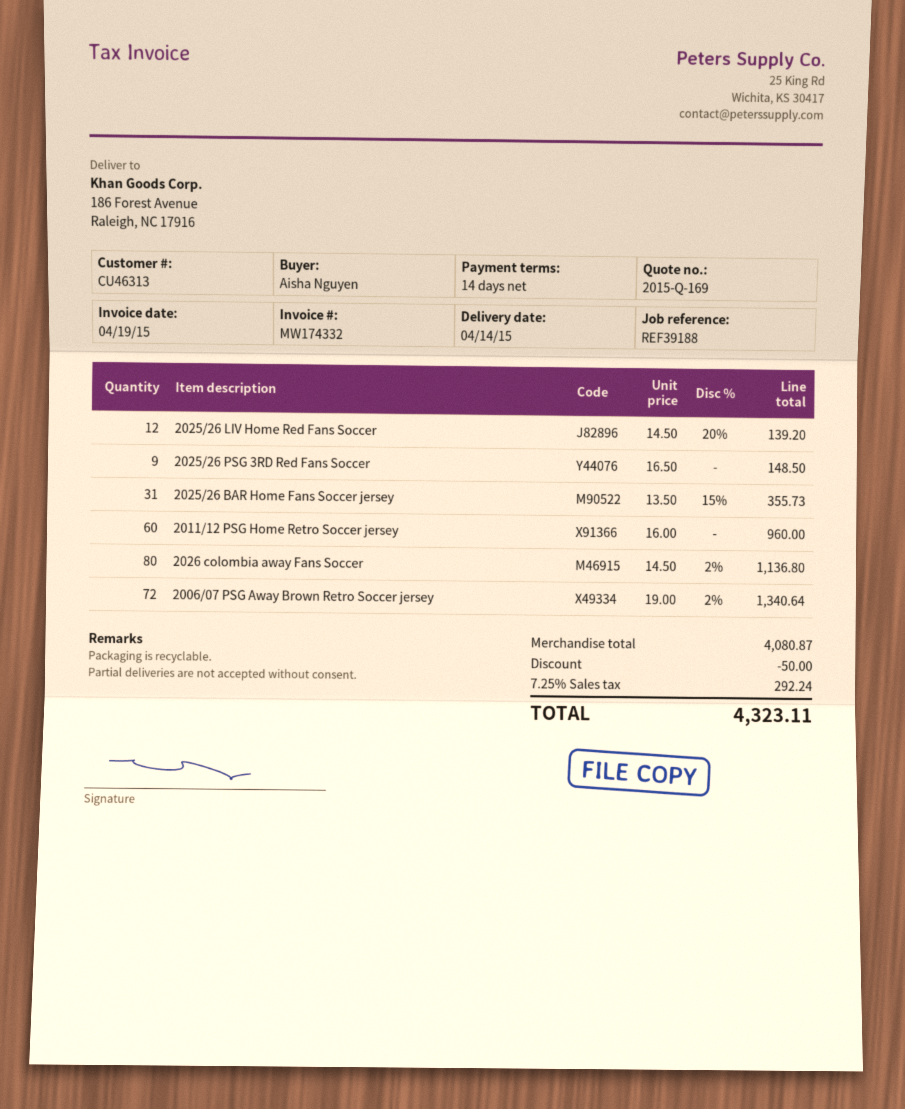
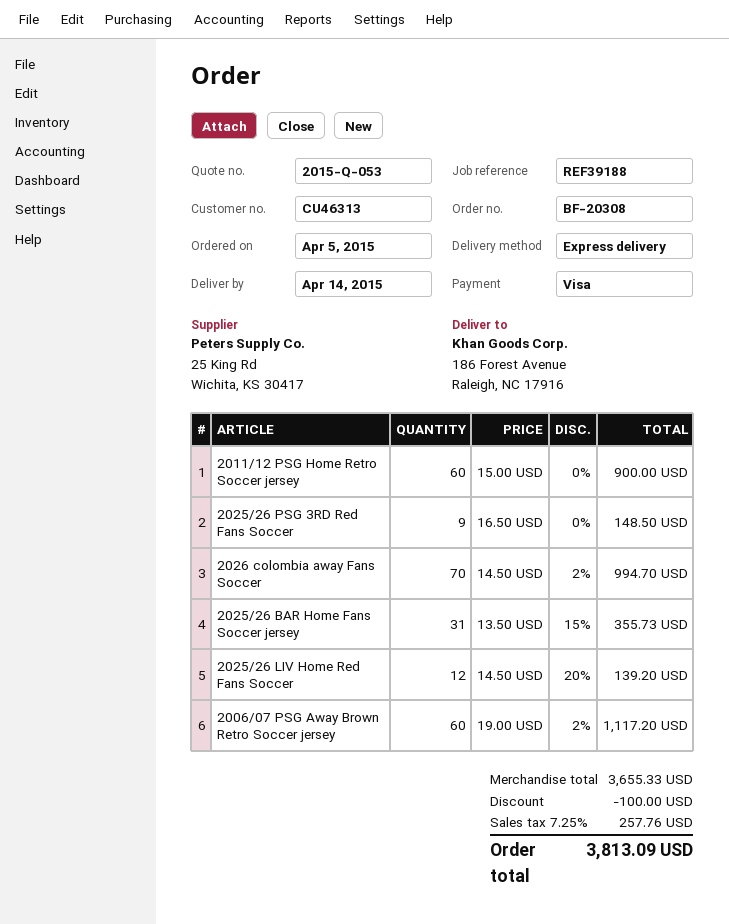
quote number: 2015-Q-169 -> 2015-Q-053
2011/12 PSG Home Retro Soccer jersey: 60 x 16.00 = 960.00 -> 60 x 15.00 = 900.00
2026 colombia away Fans Soccer: 80 x 14.50 - 2% = 1136.80 -> 70 x 14.50 - 2% = 994.70
2006/07 PSG Away Brown Retro Soccer jersey: 72 x 19.00 - 2% = 1340.64 -> 60 x 19.00 - 2% = 1117.20
subtotal: 4080.87 -> 3655.33
discount: 50.00 -> 100.00
tax: 7.25% = 292.24 -> 7.25% = 257.76
total: 4323.11 -> 3813.09

